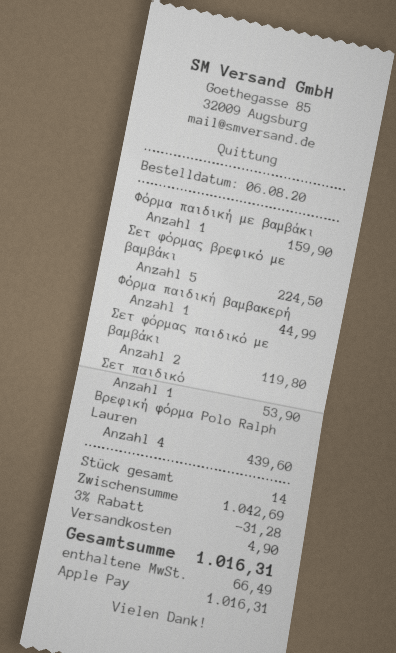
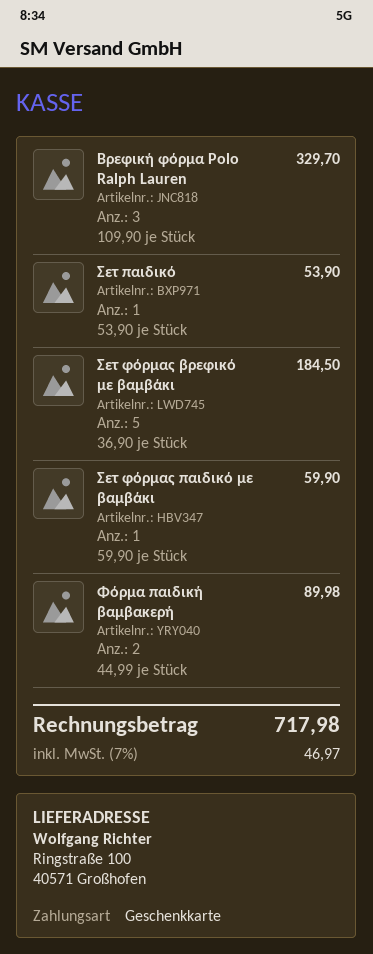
payment method: Apple Pay -> gift card
Φόρμα παιδική με βαμβάκι: 1 for 159.90 -> none
Σετ φόρμας βρεφικό με βαμβάκι: 5 for 224.50 -> 5 for 184.50
Φόρμα παιδική βαμβακερή: 1 for 44.99 -> 2 for 89.98
Σετ φόρμας παιδικό με βαμβάκι: 2 for 119.80 -> 1 for 59.90
Βρεφική φόρμα Polo Ralph Lauren: 4 for 439.60 -> 3 for 329.70
discount: 3% = 31.28 -> none
shipping: 4.90 -> none
tax: 66.49 -> 46.97
total: 1016.31 -> 717.98

